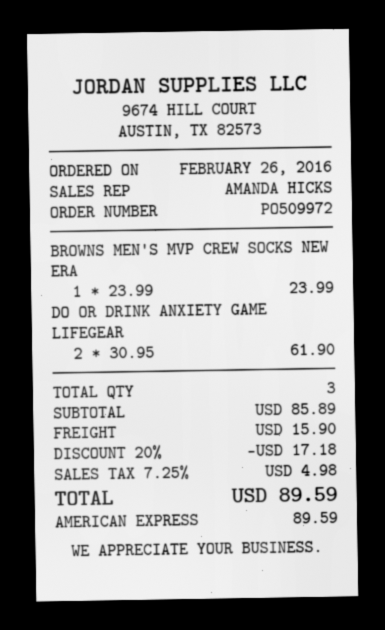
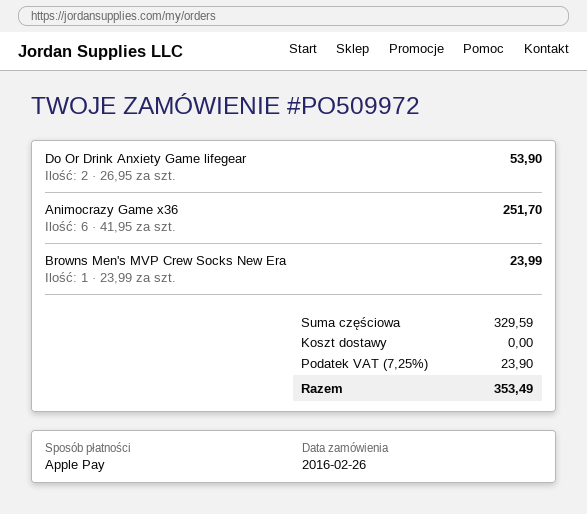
payment method: American Express -> Apple Pay
DO OR DRINK ANXIETY GAME LIFEGEAR: 2 x 30.95 = 61.90 -> 2 x 26.95 = 53.90
Animocrazy Game x36: none -> 6 x 41.95 = 251.70
subtotal: 85.89 -> 329.59
discount: 20% = 17.18 -> none
shipping: 15.90 -> 0.00
tax: 7.25% = 4.98 -> 7.25% = 23.90
total: 89.59 -> 353.49

